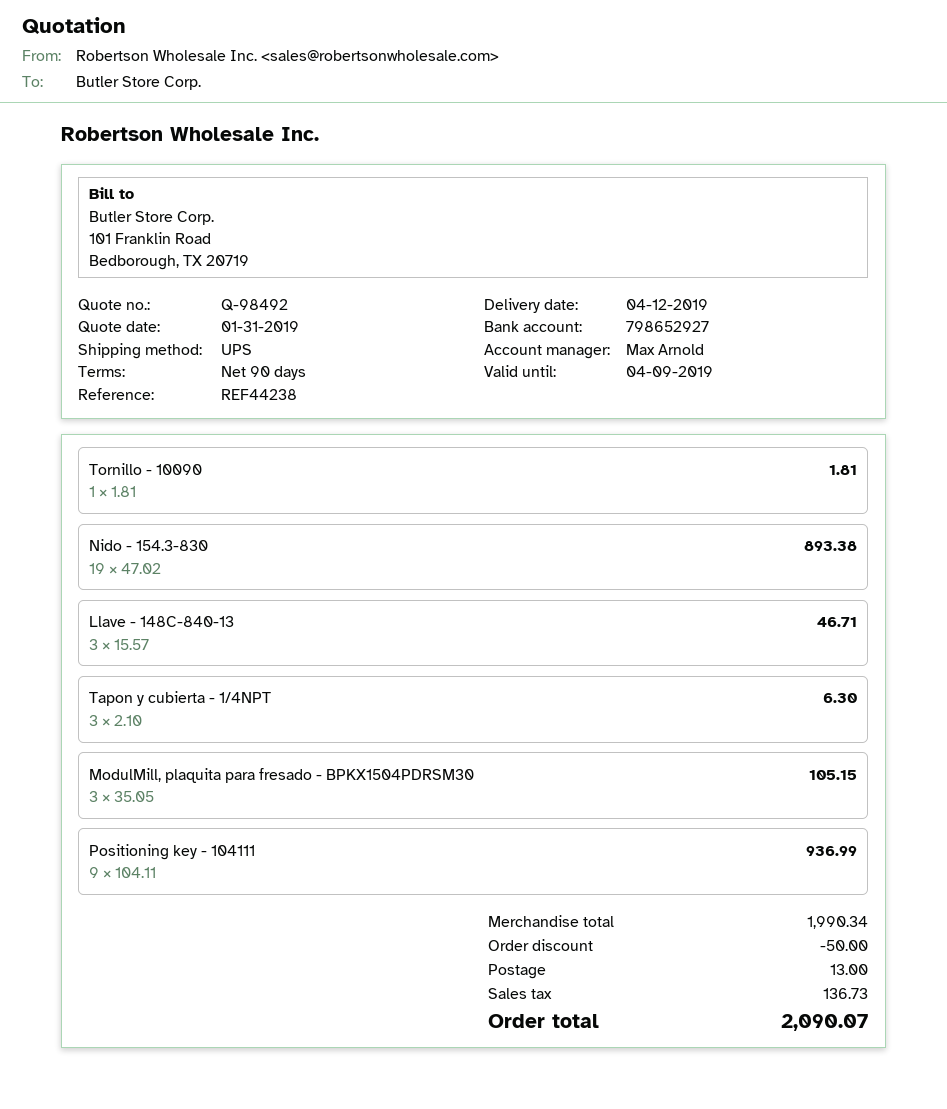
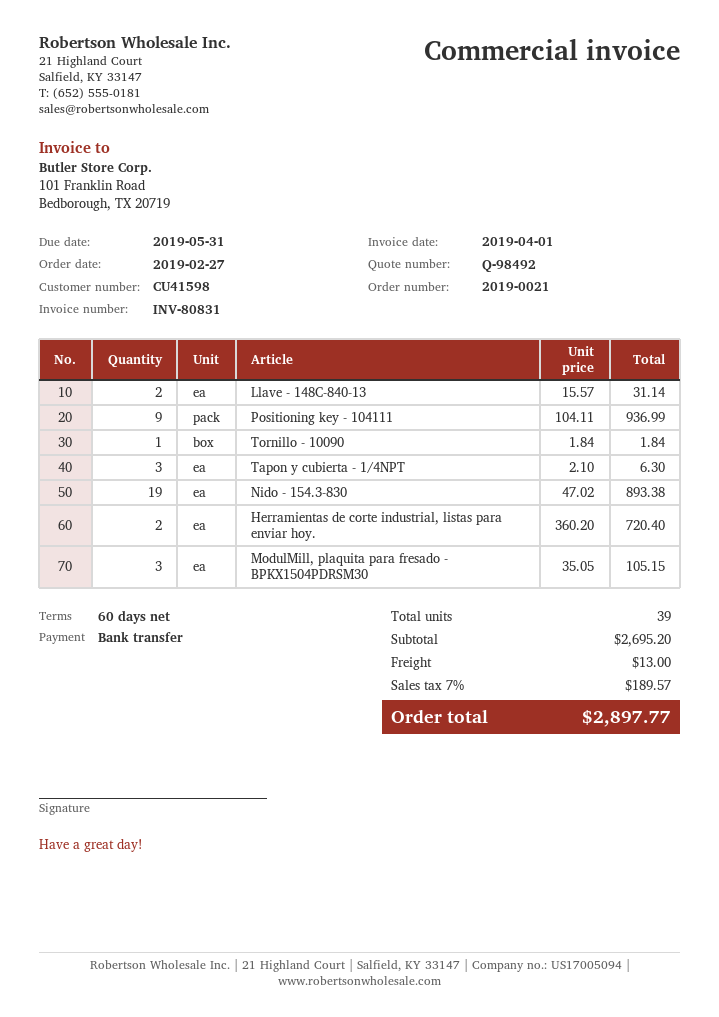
payment terms: 90 days -> 60 days
Tornillo - 10090: 1 x 1.81 = 1.81 -> 1 x 1.84 = 1.84
Llave - 148C-840-13: 3 x 15.57 = 46.71 -> 2 x 15.57 = 31.14
Herramientas de corte industrial, listas para enviar hoy.: none -> 2 x 360.20 = 720.40
subtotal: 1990.34 -> 2695.20
discount: 50.00 -> none
tax: 136.73 -> 189.57
total: 2090.07 -> 2897.77

